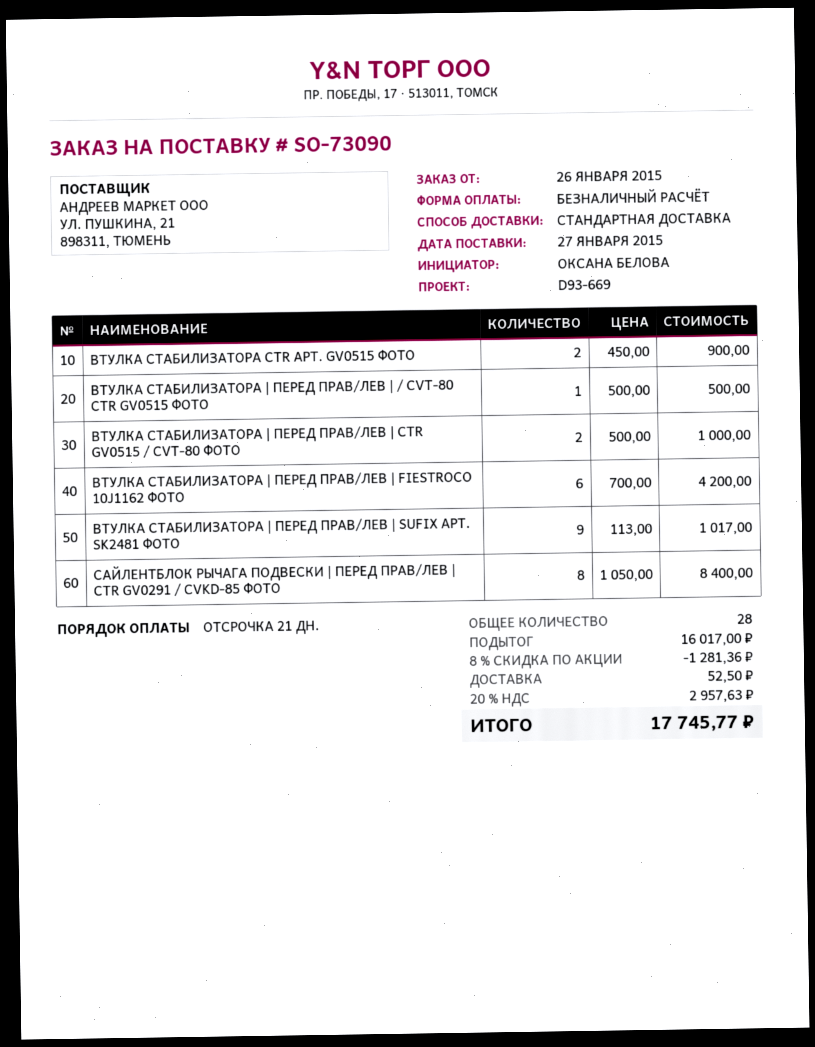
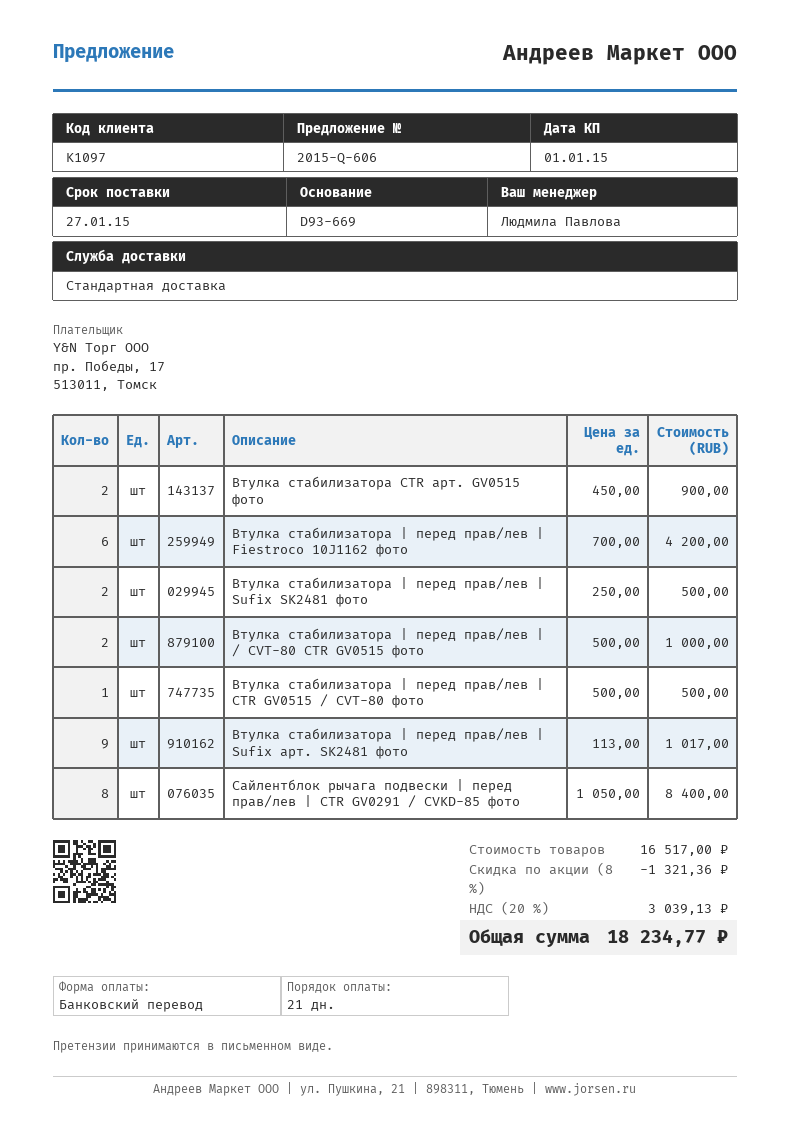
ВТУЛКА СТАБИЛИЗАТОРА | ПЕРЕД ПРАВ/ЛЕВ | / CVT-80 CTR GV0515 ФОТО: 1 x 500.00 = 500.00 -> 2 x 500.00 = 1000.00
ВТУЛКА СТАБИЛИЗАТОРА | ПЕРЕД ПРАВ/ЛЕВ | CTR GV0515 / CVT-80 ФОТО: 2 x 500.00 = 1000.00 -> 1 x 500.00 = 500.00
Втулка стабилизатора | перед прав/лев | Sufix SK2481 фото: none -> 2 x 250.00 = 500.00
subtotal: 16017.00 -> 16517.00
discount: 8% = 1281.36 -> 8% = 1321.36
shipping: 52.50 -> none
tax: 20% = 2957.63 -> 20% = 3039.13
total: 17745.77 -> 18234.77

